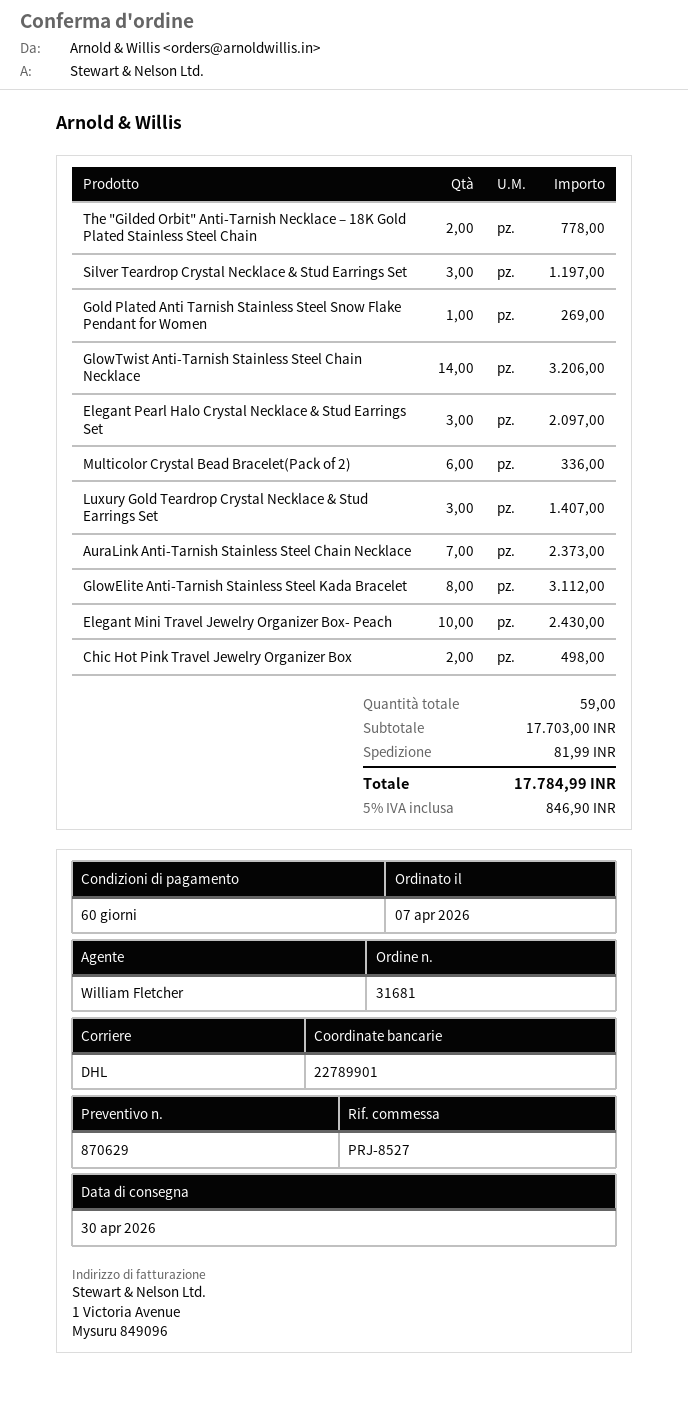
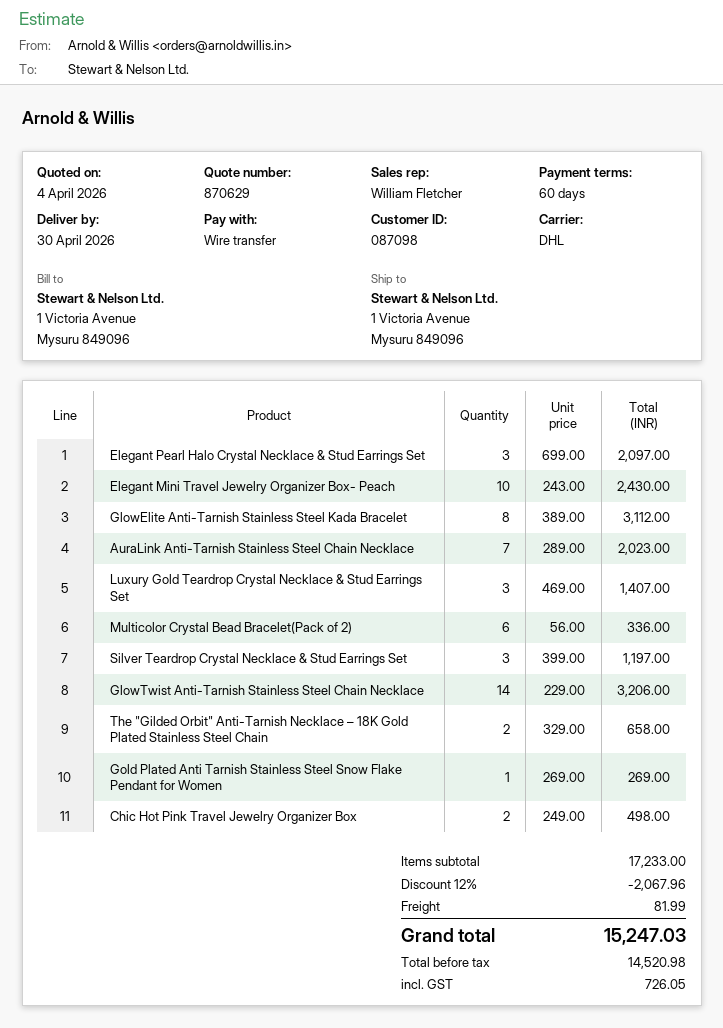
The "Gilded Orbit" Anti-Tarnish Necklace – 18K Gold Plated Stainless Steel Chain: 2 for 778.00 -> 2 for 658.00
AuraLink Anti-Tarnish Stainless Steel Chain Necklace: 7 for 2373.00 -> 7 for 2023.00
subtotal: 17703.00 -> 17233.00
discount: none -> 12% = 2067.96
tax: 846.90 -> 726.05
total: 17784.99 -> 15247.03

